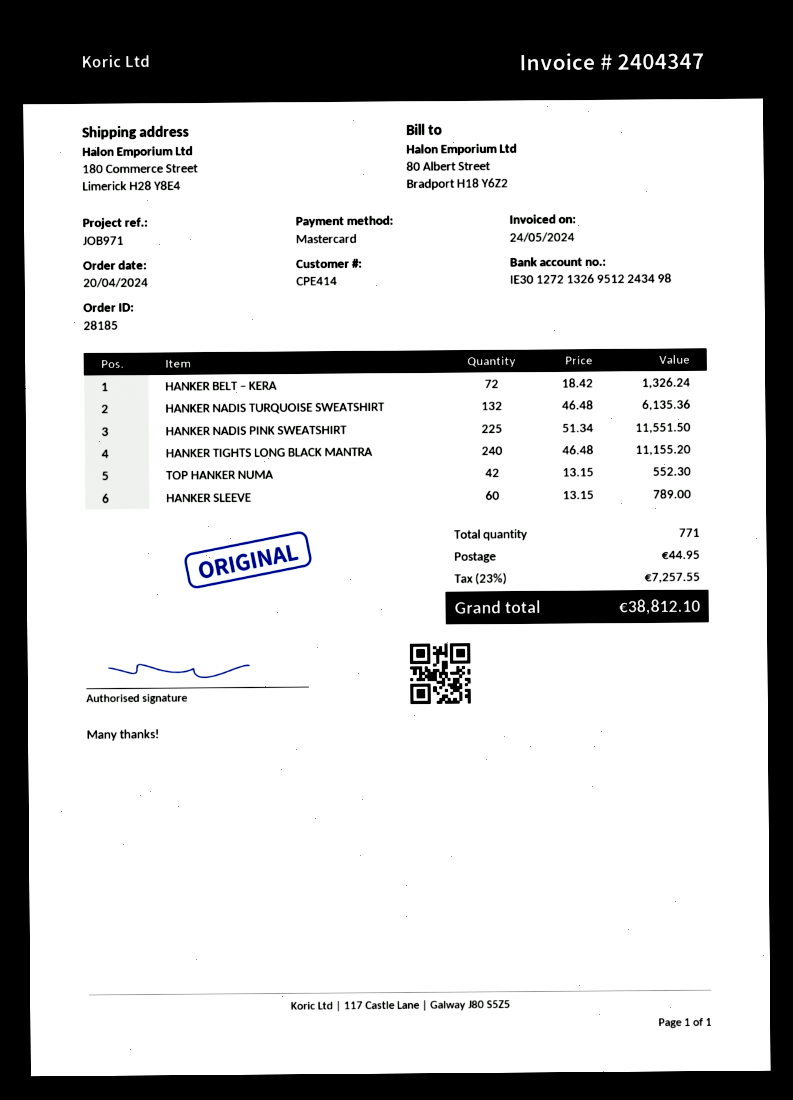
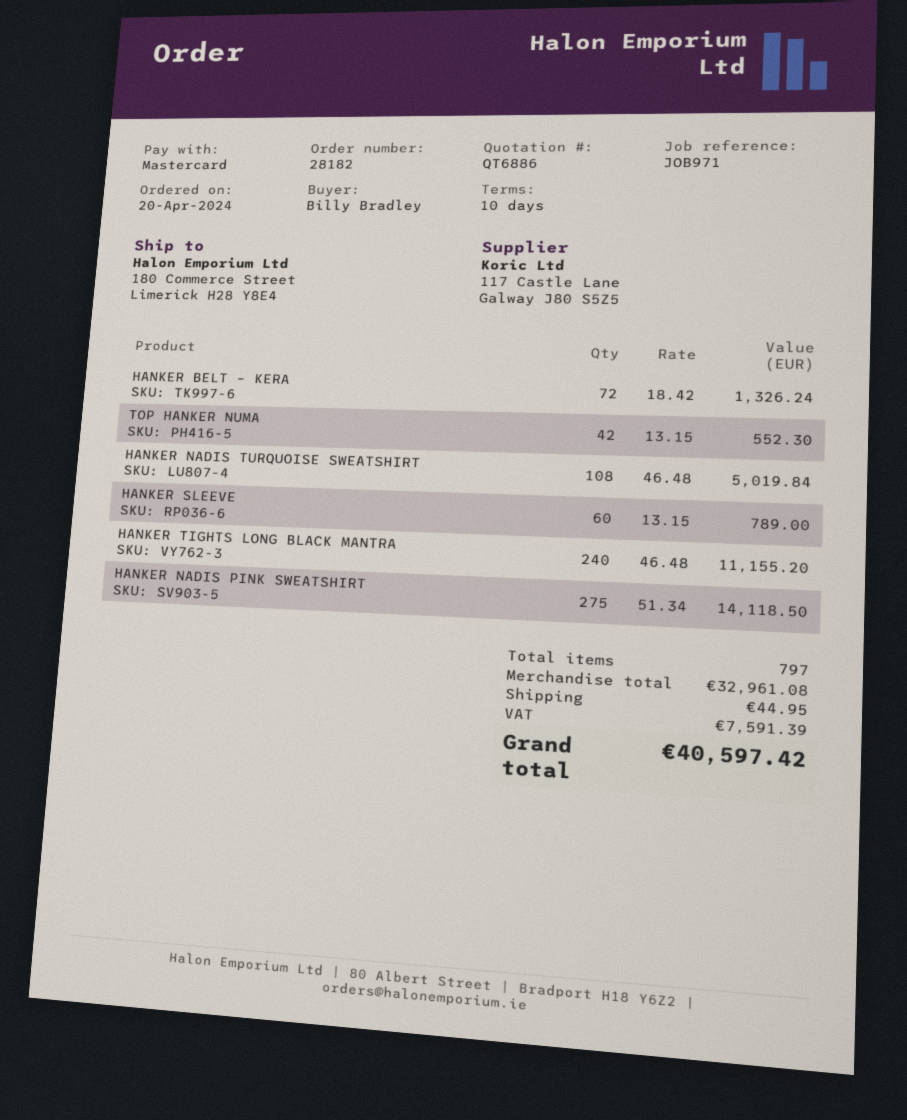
order number: 28185 -> 28182
HANKER NADIS TURQUOISE SWEATSHIRT: 132 x 46.48 = 6135.36 -> 108 x 46.48 = 5019.84
HANKER NADIS PINK SWEATSHIRT: 225 x 51.34 = 11551.50 -> 275 x 51.34 = 14118.50
total quantity: 771 -> 797
tax: 7257.55 -> 7591.39
total: 38812.10 -> 40597.42

